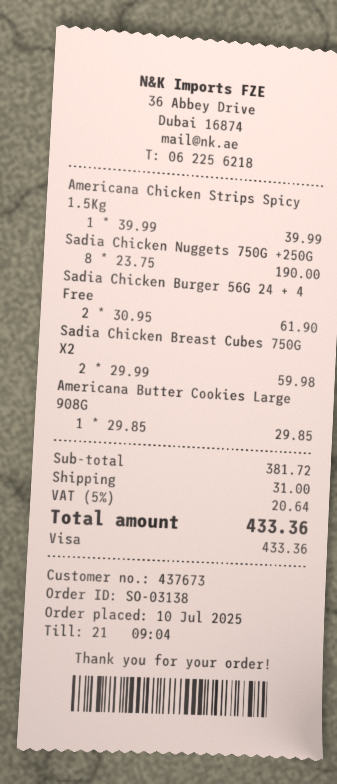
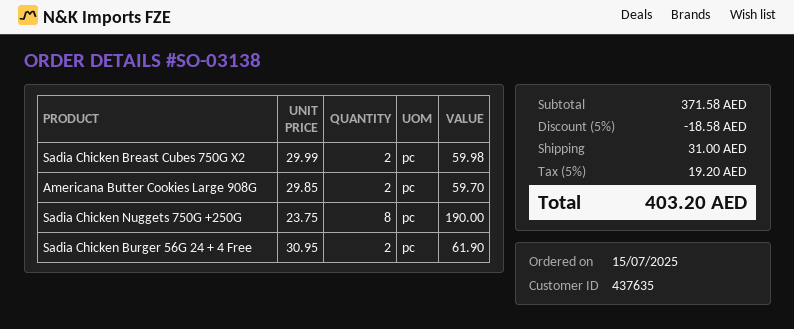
order date: 2025-07-10 -> 2025-07-15
customer number: 437673 -> 437635
Americana Chicken Strips Spicy 1.5Kg: 1 x 39.99 = 39.99 -> none
Americana Butter Cookies Large 908G: 1 x 29.85 = 29.85 -> 2 x 29.85 = 59.70
subtotal: 381.72 -> 371.58
discount: none -> 5% = 18.58
tax: 5% = 20.64 -> 5% = 19.20
total: 433.36 -> 403.20

